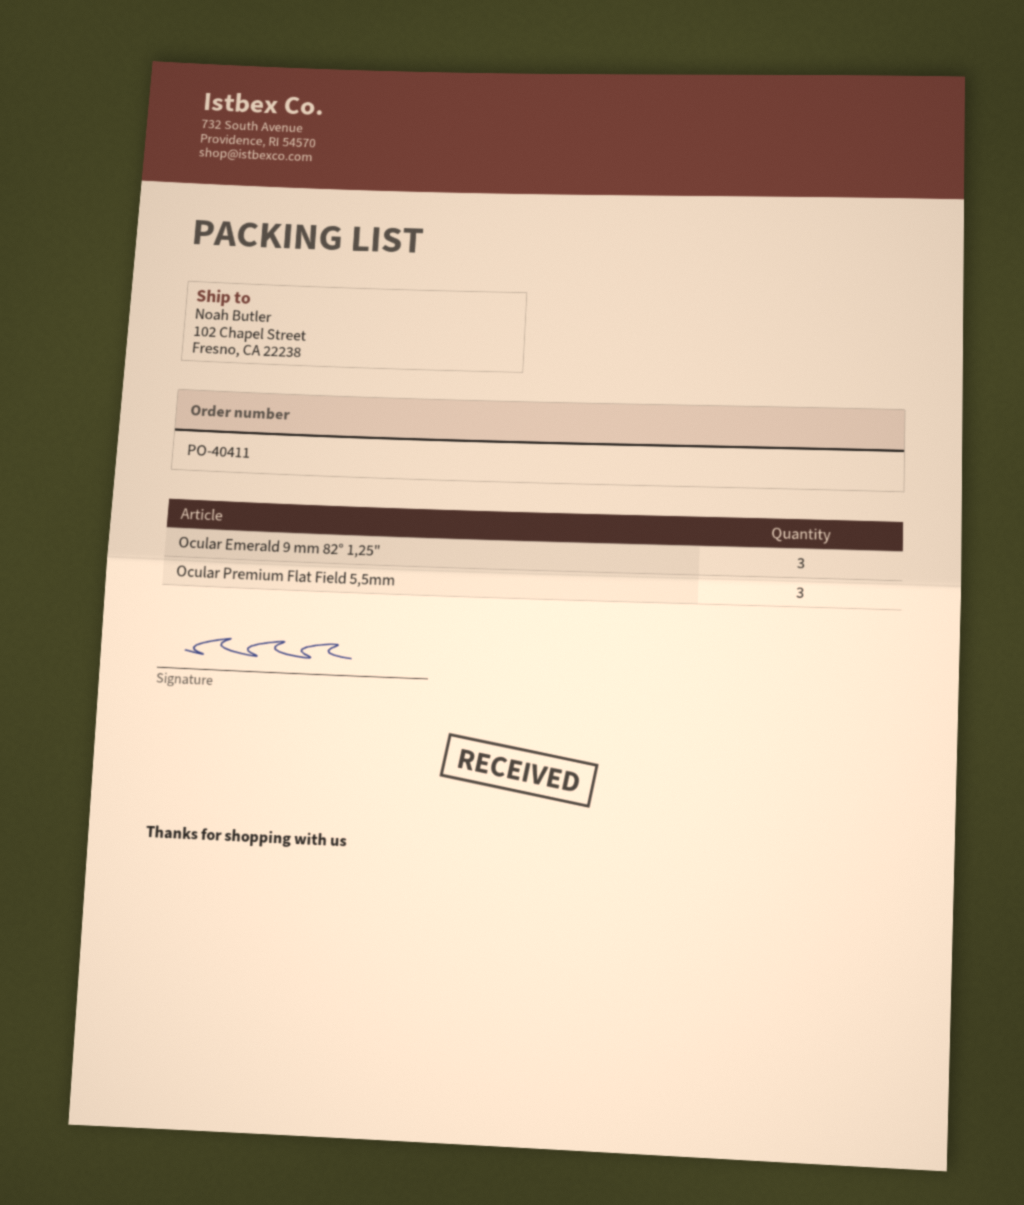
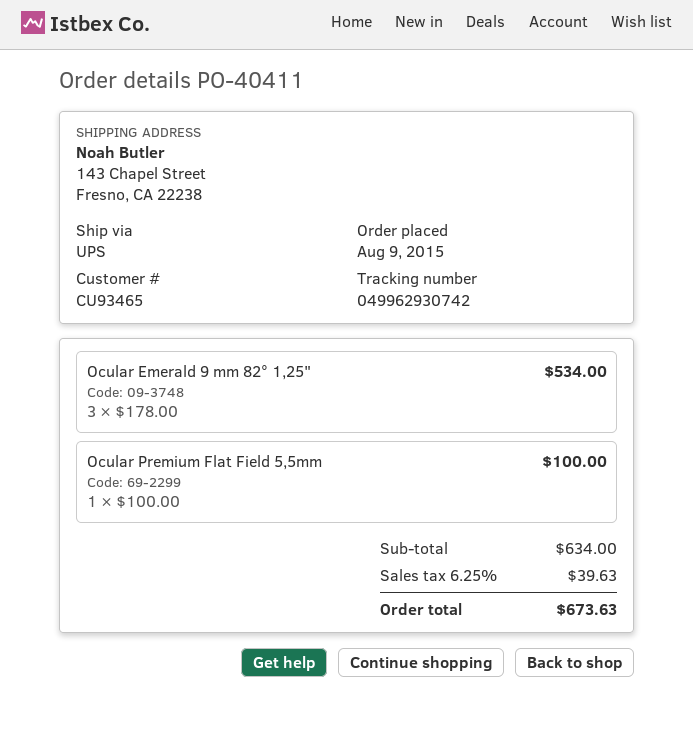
ship to: 102 Chapel Street, Fresno, CA 22238 -> 143 Chapel Street, Fresno, CA 22238
Ocular Premium Flat Field 5,5mm: 3 -> 1

